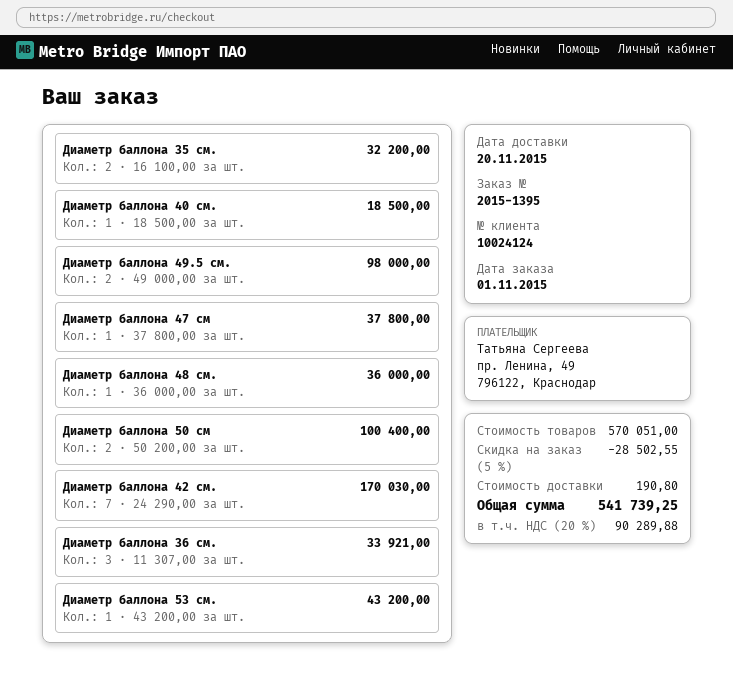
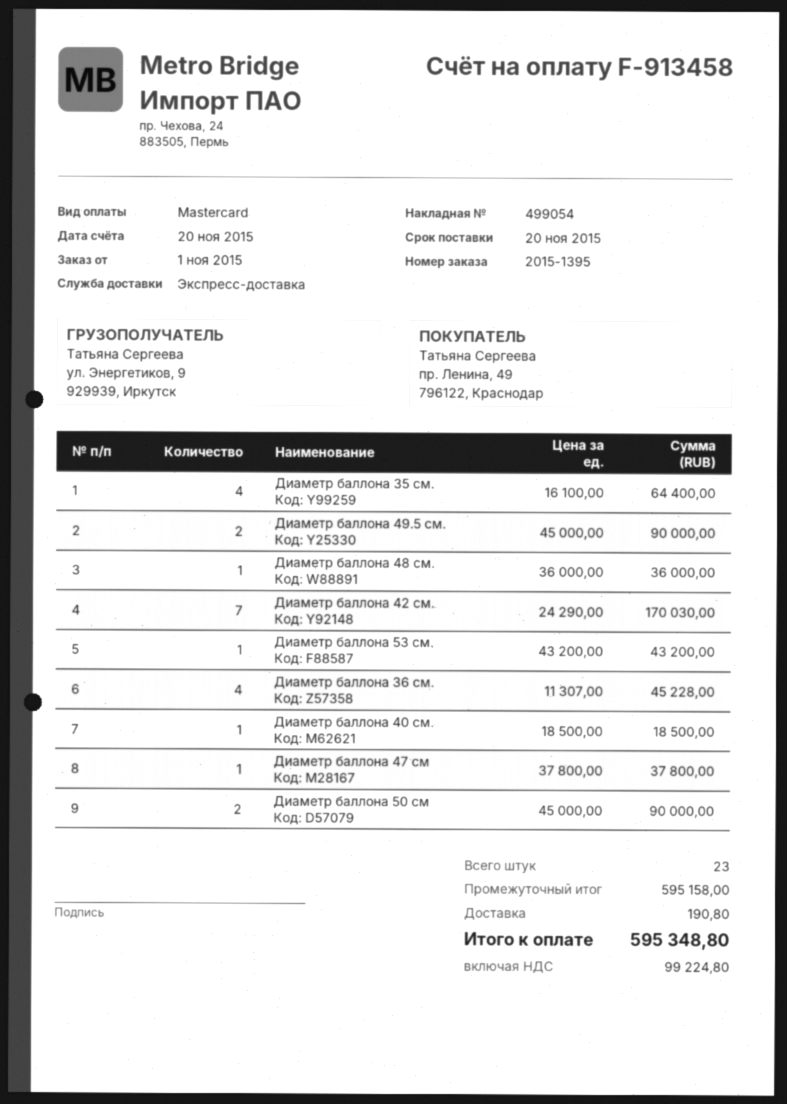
Диаметр баллона 35 см.: 2 x 16100.00 = 32200.00 -> 4 x 16100.00 = 64400.00
Диаметр баллона 49.5 см.: 2 x 49000.00 = 98000.00 -> 2 x 45000.00 = 90000.00
Диаметр баллона 50 см: 2 x 50200.00 = 100400.00 -> 2 x 45000.00 = 90000.00
Диаметр баллона 36 см.: 3 x 11307.00 = 33921.00 -> 4 x 11307.00 = 45228.00
subtotal: 570051.00 -> 595158.00
discount: 5% = 28502.55 -> none
tax: 90289.88 -> 99224.80
total: 541739.25 -> 595348.80

